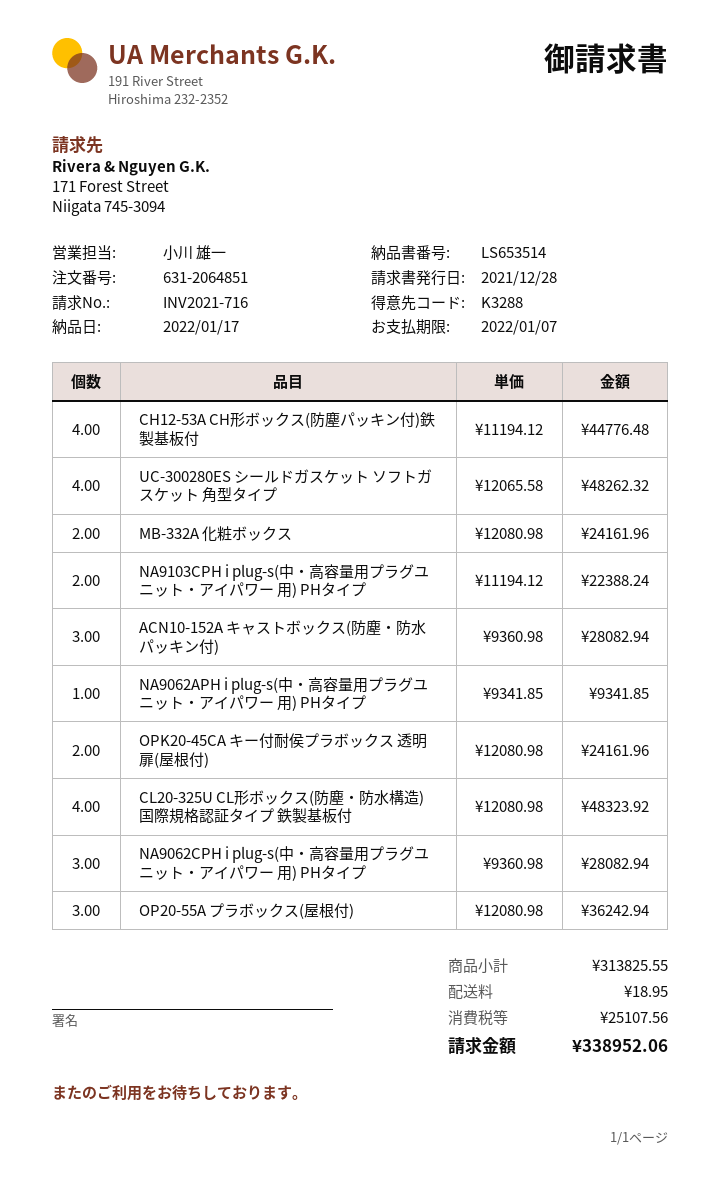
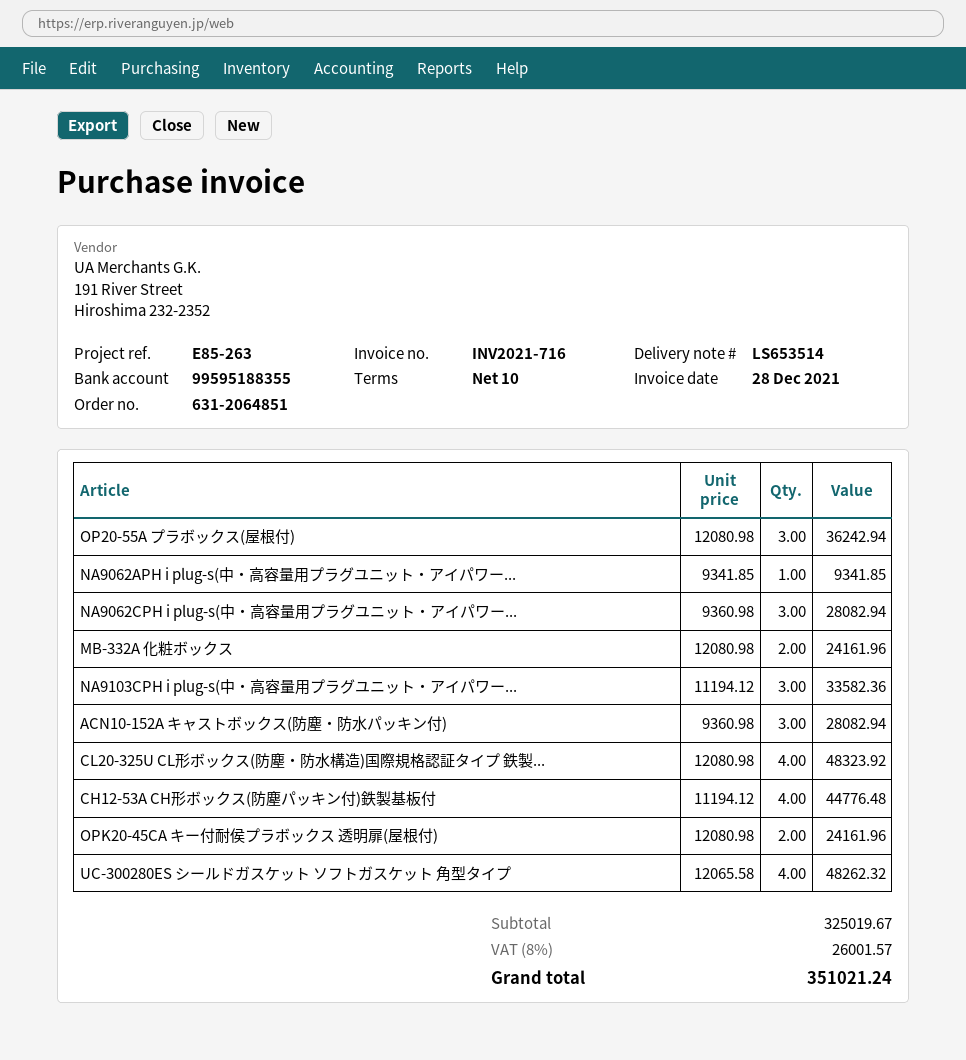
NA9103CPH i plug-s(中・高容量用プラグユニット・アイパワー 用) PHタイプ: 2 x 11194.12 = 22388.24 -> 3 x 11194.12 = 33582.36
subtotal: 313825.55 -> 325019.67
shipping: 18.95 -> none
tax: 25107.56 -> 26001.57
total: 338952.06 -> 351021.24

